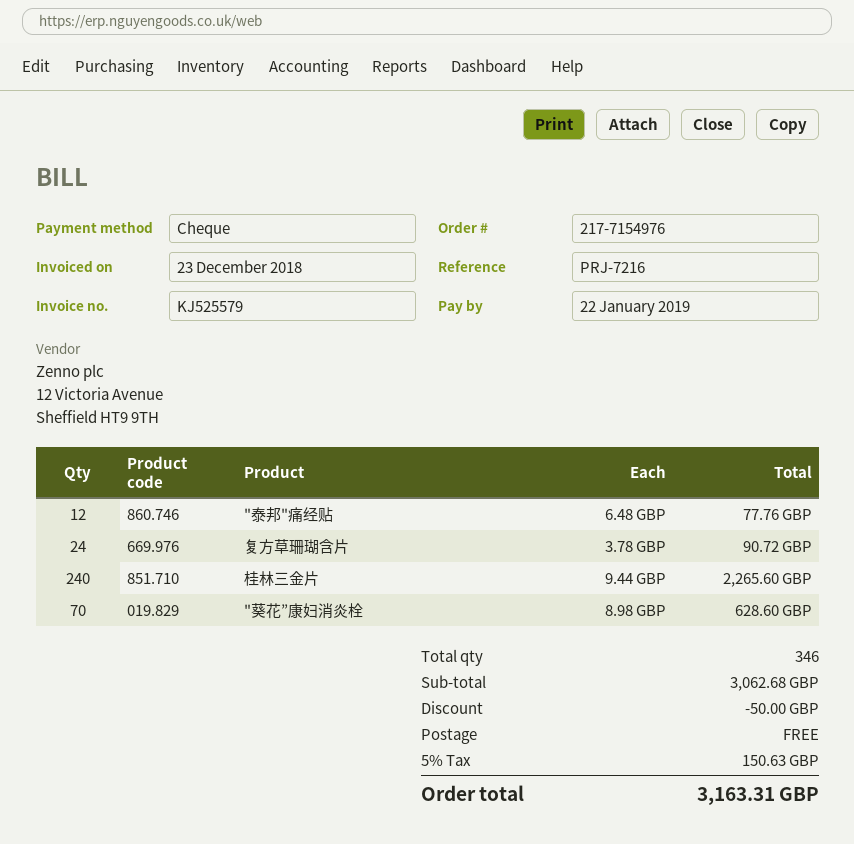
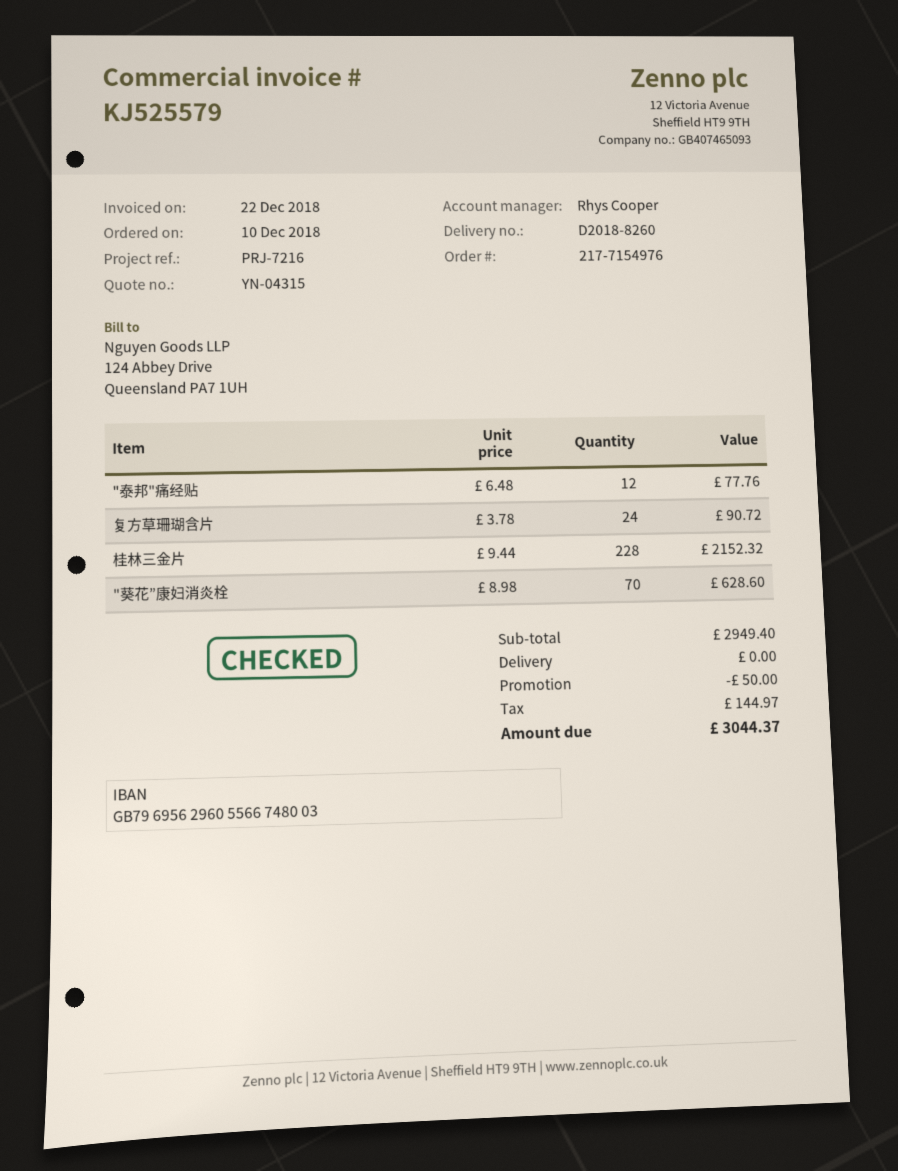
invoice date: 2018-12-23 -> 2018-12-22
桂林三金片: 240 x 9.44 = 2265.60 -> 228 x 9.44 = 2152.32
subtotal: 3062.68 -> 2949.40
tax: 150.63 -> 144.97
total: 3163.31 -> 3044.37

